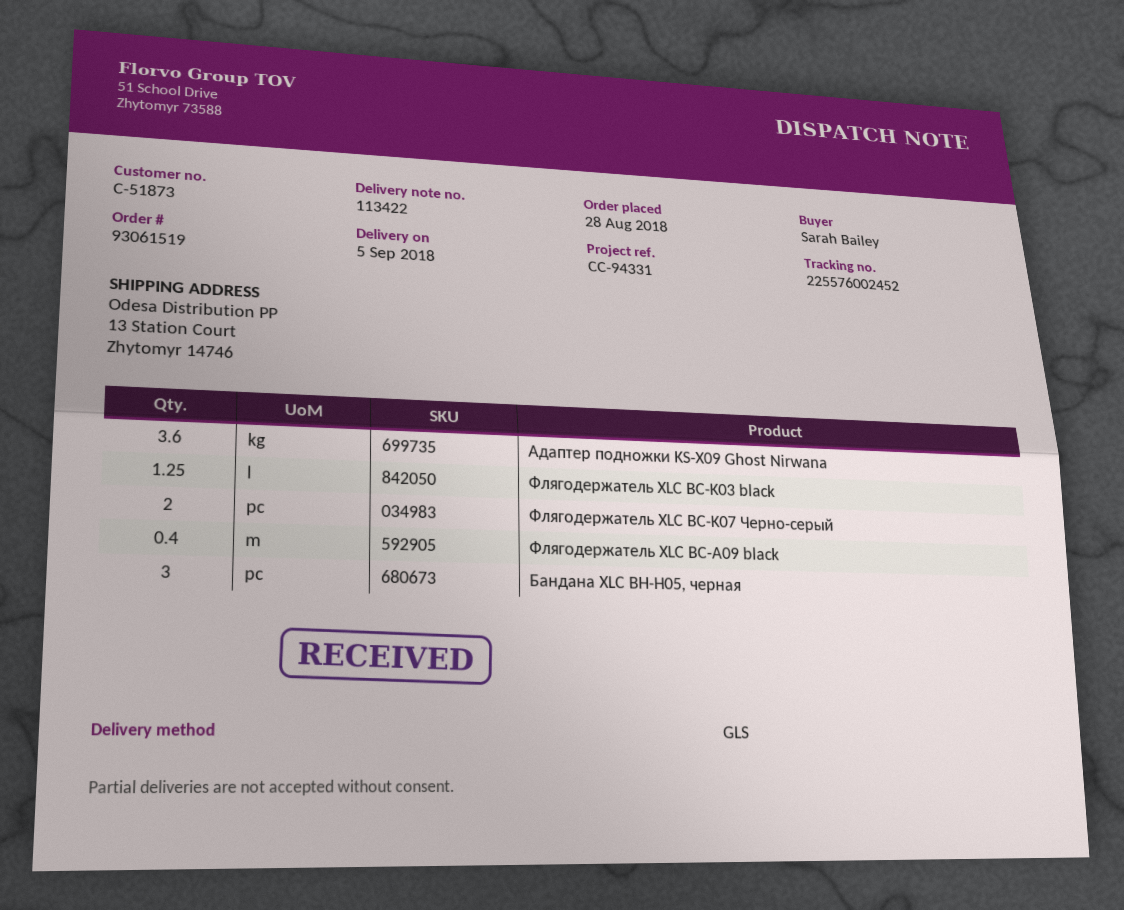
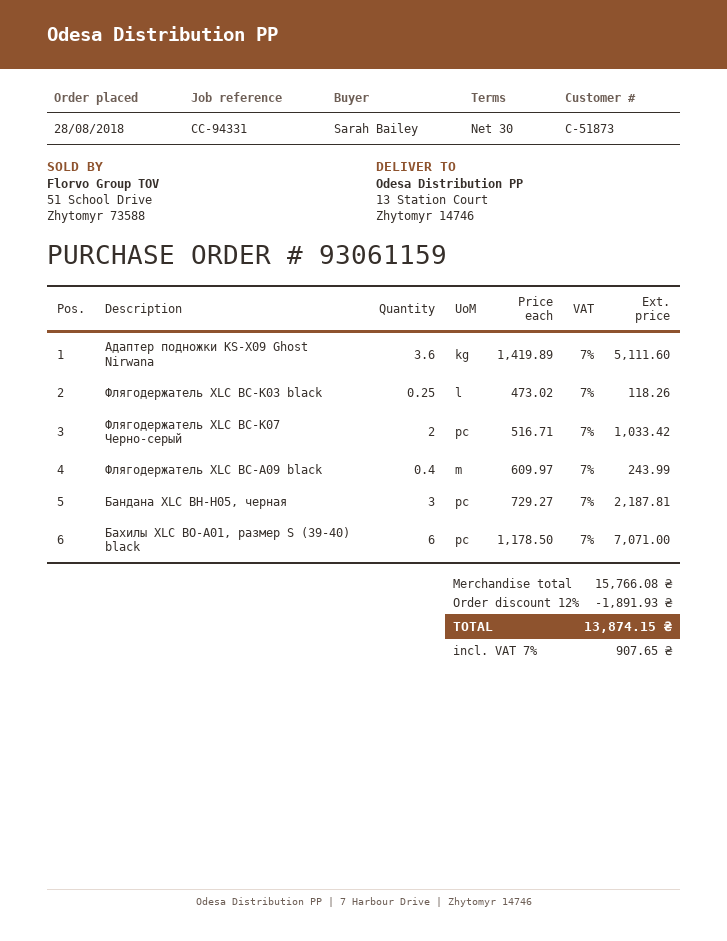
order number: 93061519 -> 93061159
Флягодержатель XLC BC-K03 black: 1.25 -> 0.25
Бахилы XLC BO-A01, размер S (39-40) black: none -> 6

